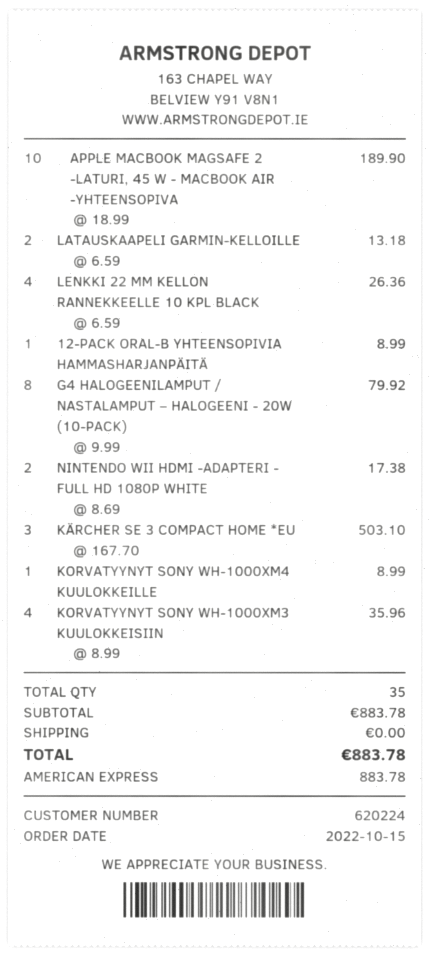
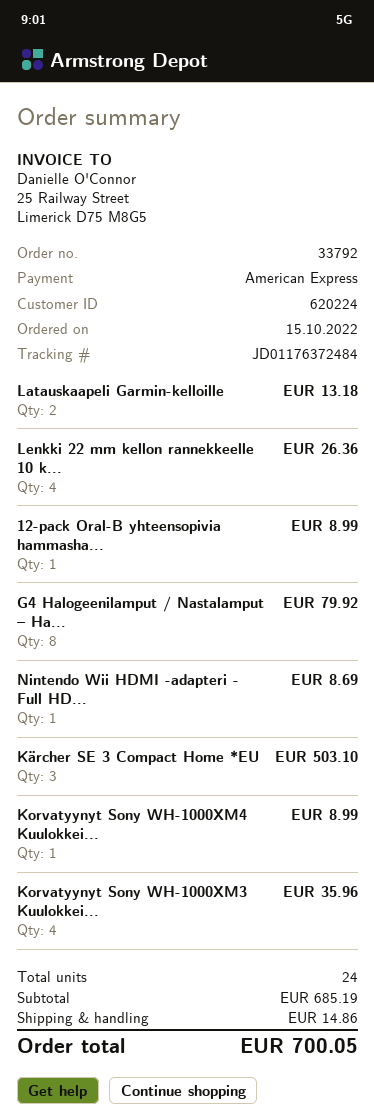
APPLE MACBOOK MAGSAFE 2 -LATURI, 45 W - MACBOOK AIR -YHTEENSOPIVA: 10 for 189.90 -> none
NINTENDO WII HDMI -ADAPTERI - FULL HD 1080P WHITE: 2 for 17.38 -> 1 for 8.69
total quantity: 35 -> 24
subtotal: 883.78 -> 685.19
shipping: 0.00 -> 14.86
total: 883.78 -> 700.05

